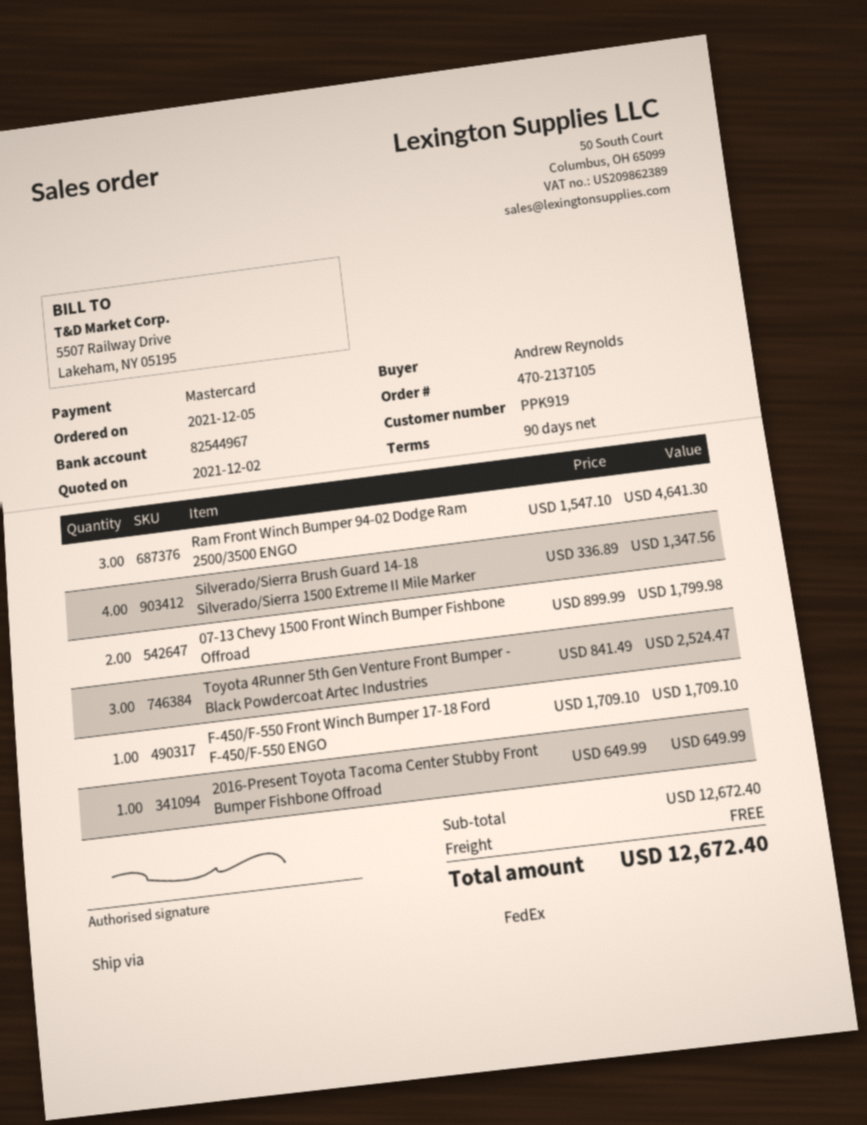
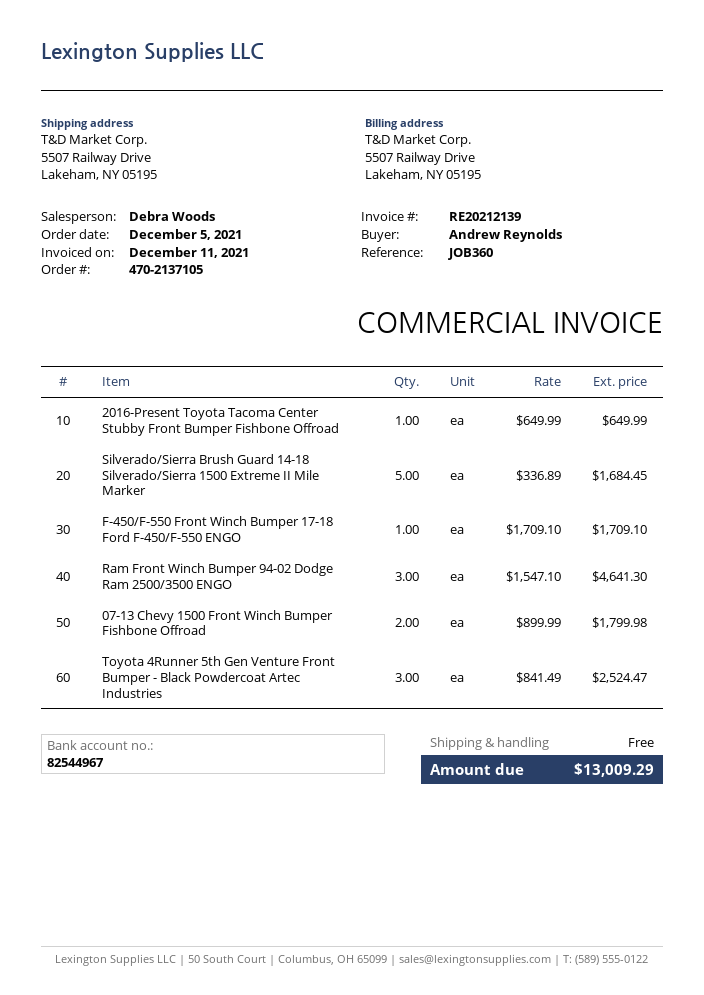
Silverado/Sierra Brush Guard 14-18 Silverado/Sierra 1500 Extreme II Mile Marker: 4 x 336.89 = 1347.56 -> 5 x 336.89 = 1684.45
total: 12672.40 -> 13009.29

